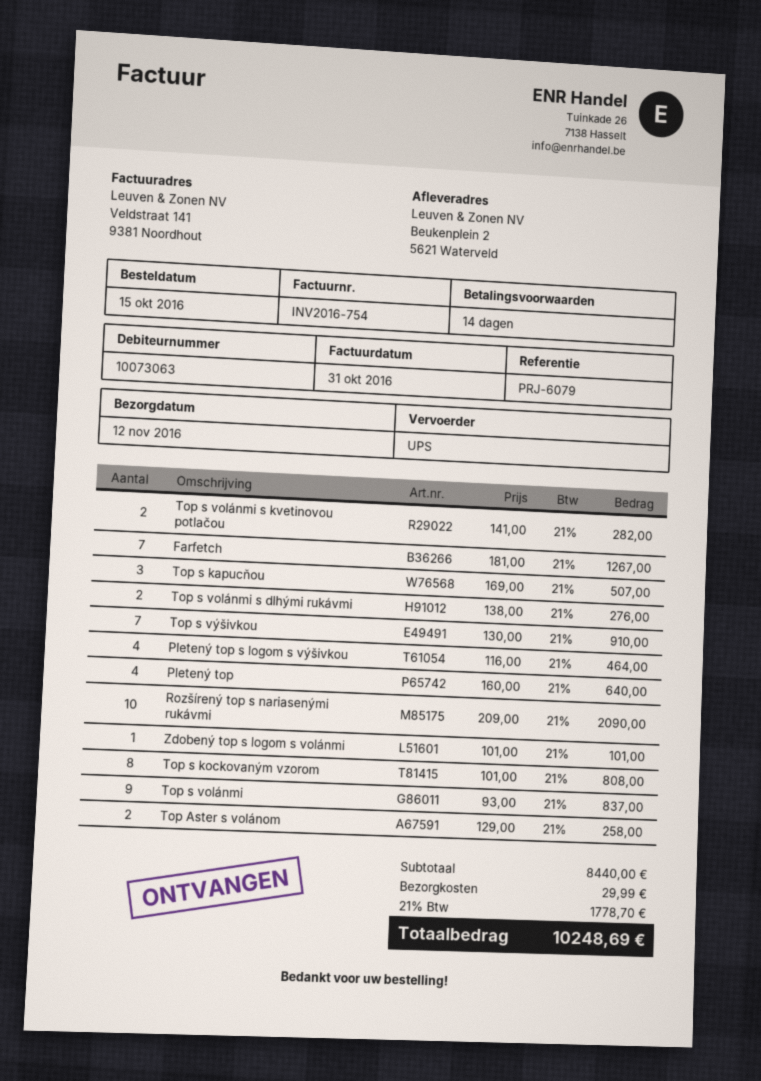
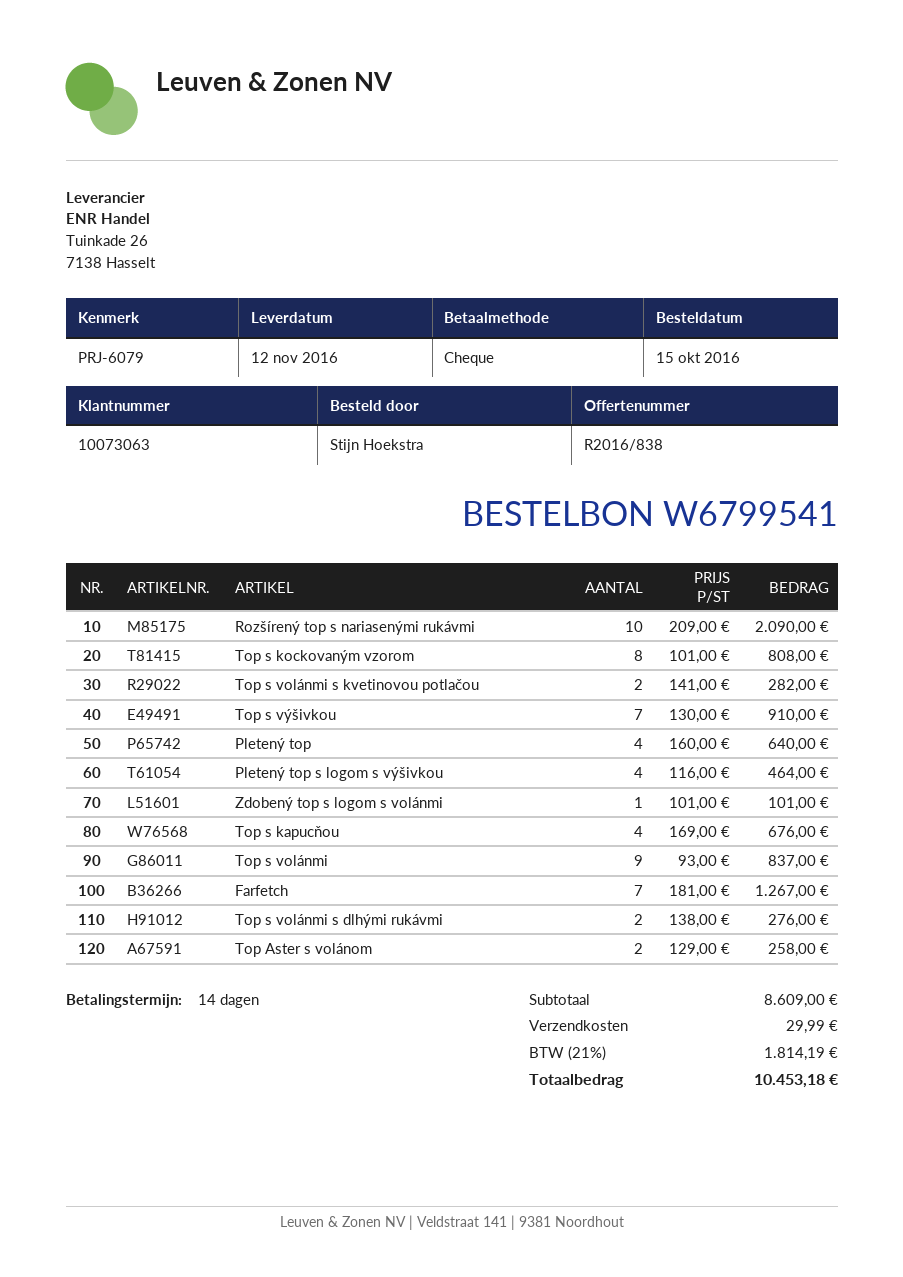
Top s kapucňou: 3 x 169.00 = 507.00 -> 4 x 169.00 = 676.00
subtotal: 8440.00 -> 8609.00
tax: 21% = 1778.70 -> 21% = 1814.19
total: 10248.69 -> 10453.18

